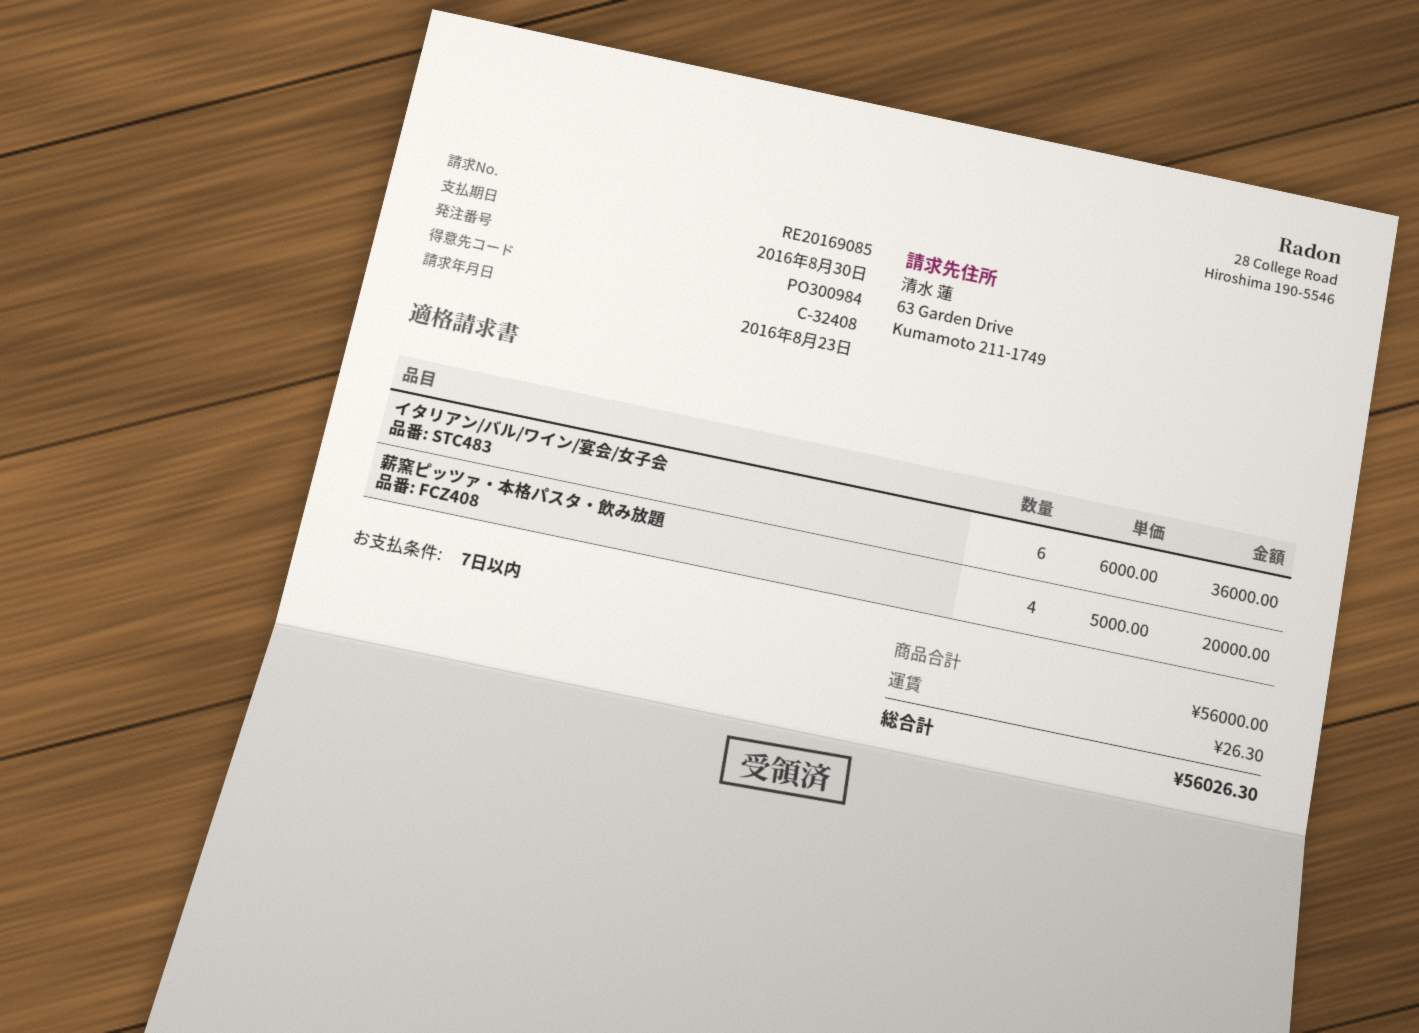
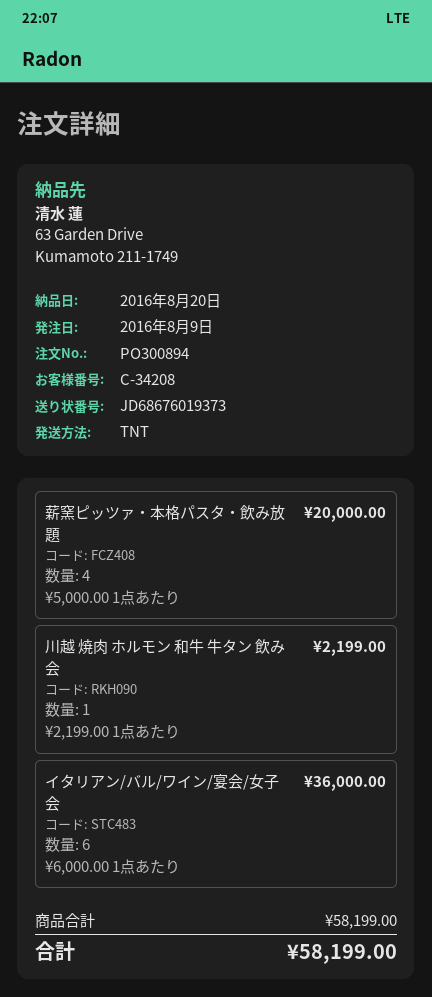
order number: PO300984 -> PO300894
customer number: C-32408 -> C-34208
川越 焼肉 ホルモン 和牛 牛タン 飲み会: none -> 1 x 2199.00 = 2199.00
subtotal: 56000.00 -> 58199.00
shipping: 26.30 -> none
total: 56026.30 -> 58199.00

